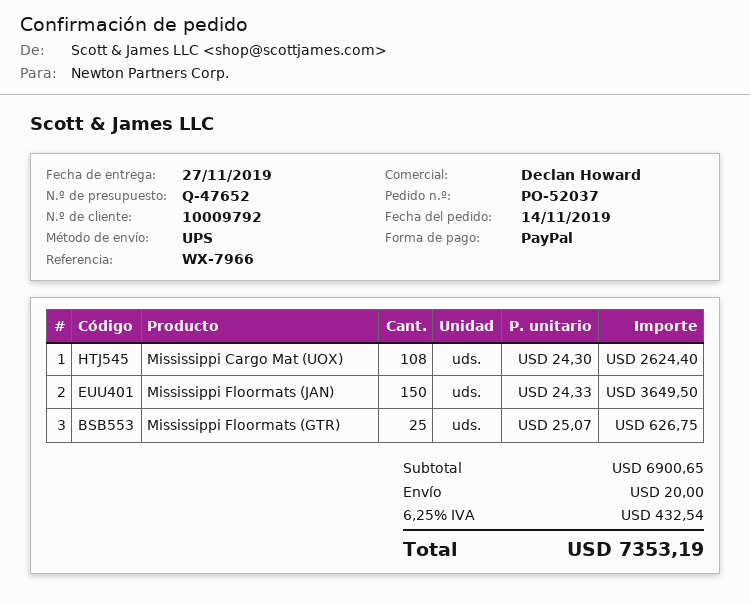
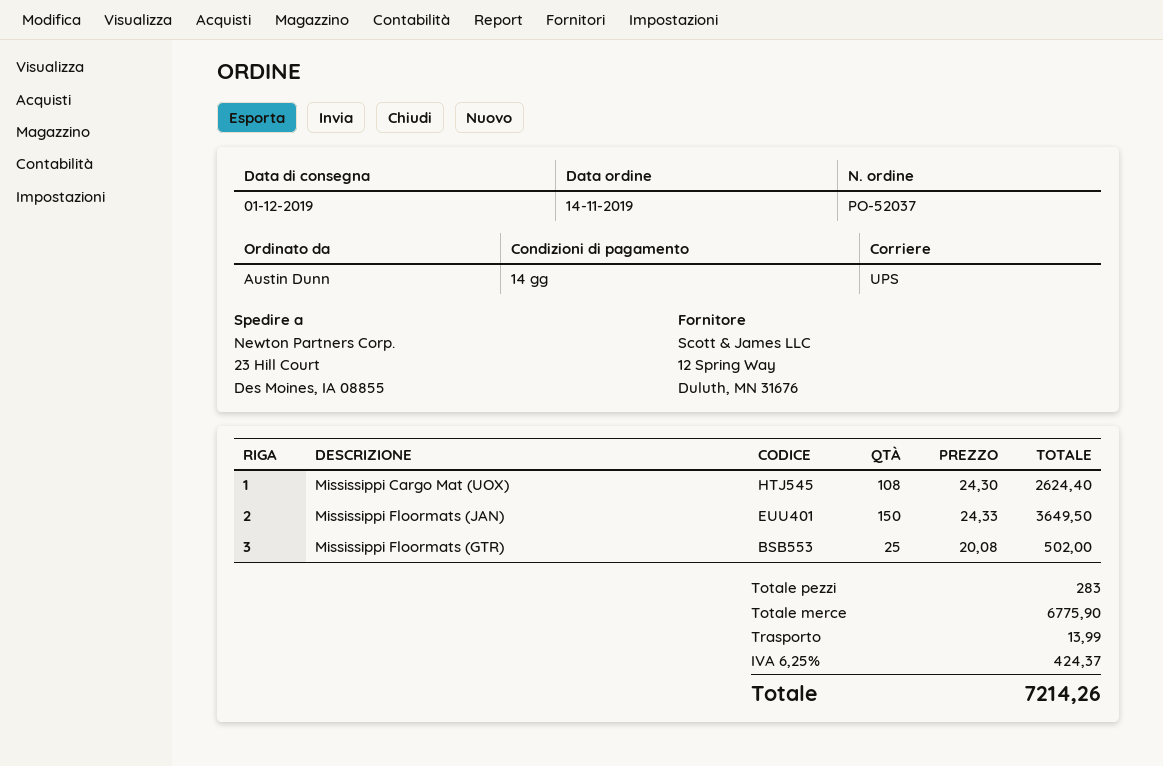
delivery date: 2019-11-27 -> 2019-12-01
Mississippi Floormats (GTR): 25 x 25.07 = 626.75 -> 25 x 20.08 = 502.00
subtotal: 6900.65 -> 6775.90
shipping: 20.00 -> 13.99
tax: 6.25% = 432.54 -> 6.25% = 424.37
total: 7353.19 -> 7214.26

